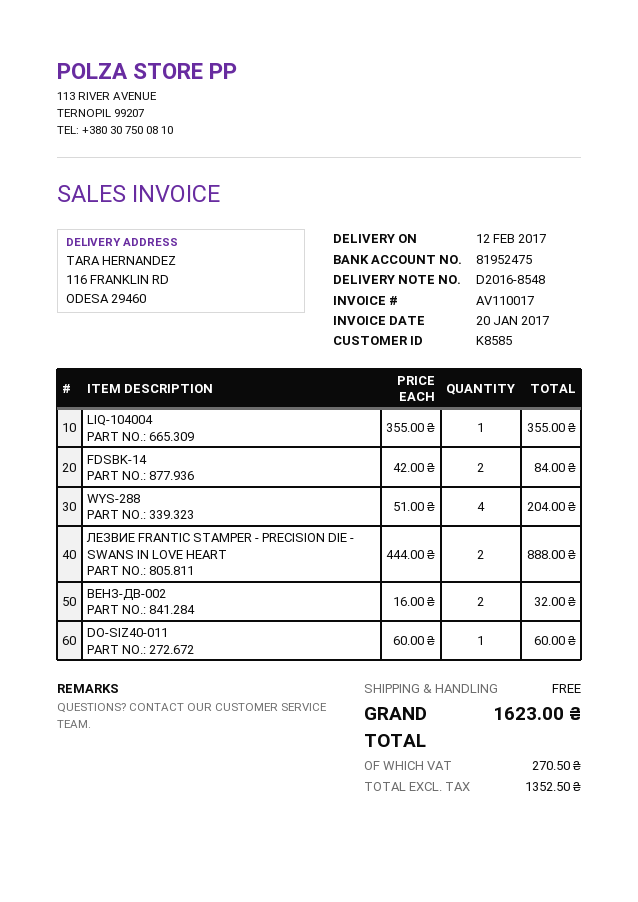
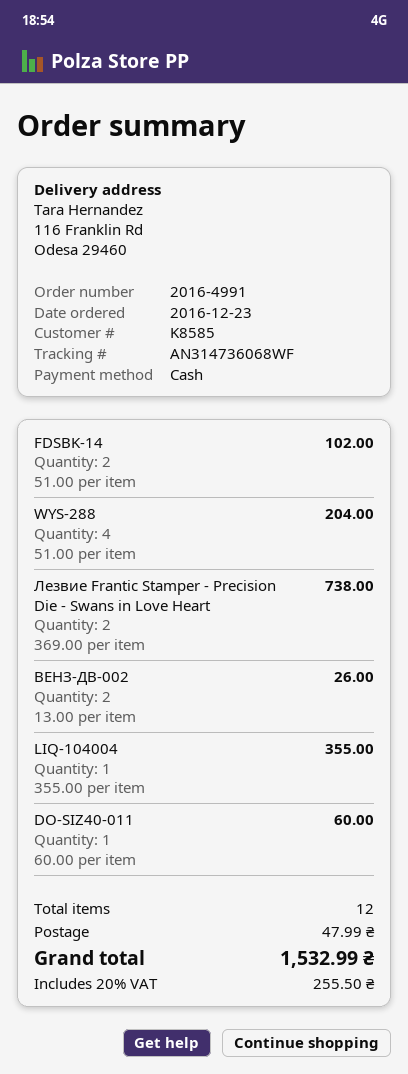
FDSBK-14: 2 x 42.00 = 84.00 -> 2 x 51.00 = 102.00
ЛЕЗВИЕ FRANTIC STAMPER - PRECISION DIE - SWANS IN LOVE HEART: 2 x 444.00 = 888.00 -> 2 x 369.00 = 738.00
ВЕНЗ-ДВ-002: 2 x 16.00 = 32.00 -> 2 x 13.00 = 26.00
shipping: 0.00 -> 47.99
tax: 270.50 -> 255.50
total: 1623.00 -> 1532.99

